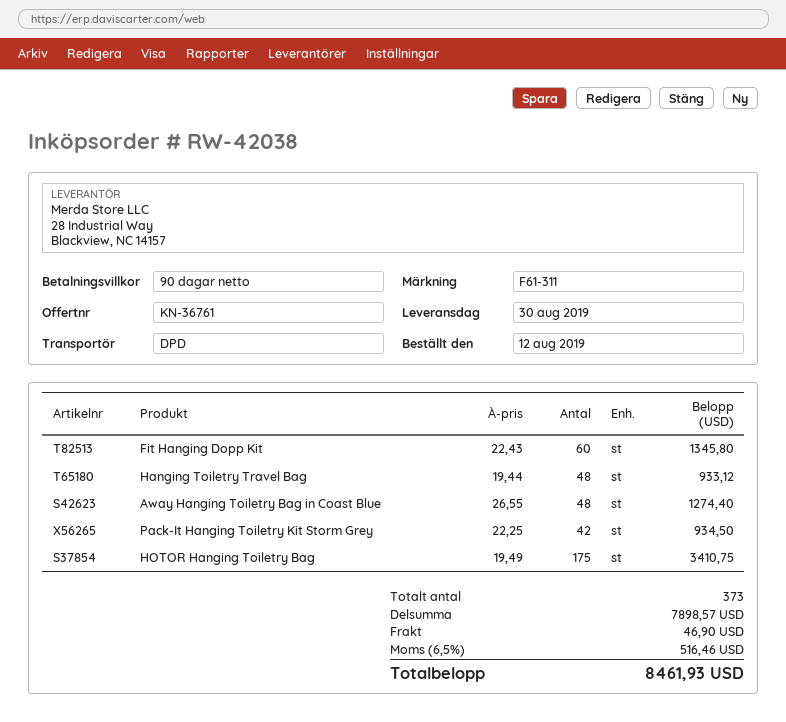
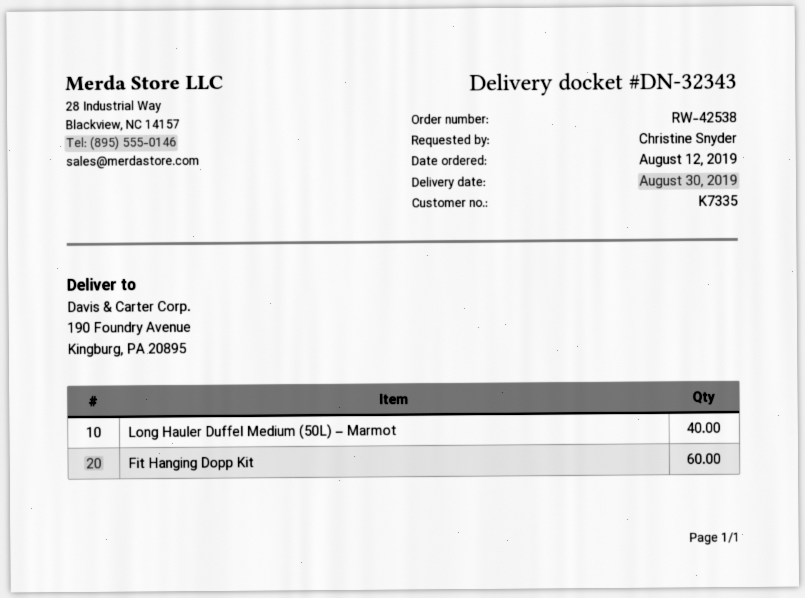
order number: RW-42038 -> RW-42538
Hanging Toiletry Travel Bag: 48 -> none
Away Hanging Toiletry Bag in Coast Blue: 48 -> none
Pack-It Hanging Toiletry Kit Storm Grey: 42 -> none
HOTOR Hanging Toiletry Bag: 175 -> none
Long Hauler Duffel Medium (50L) – Marmot: none -> 40

